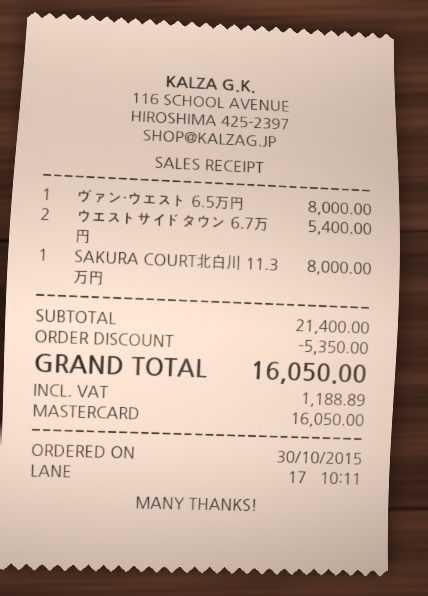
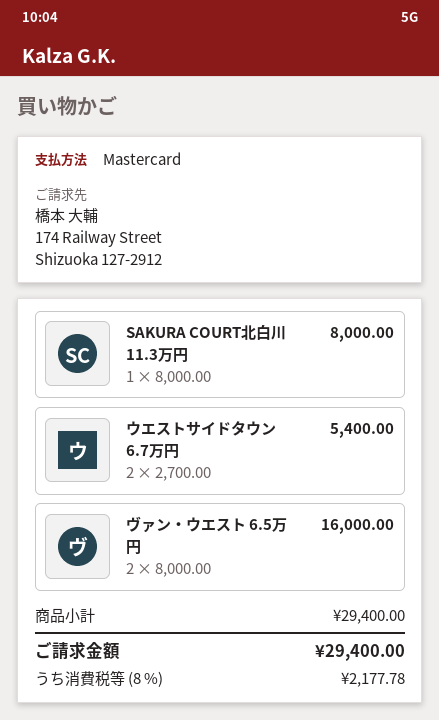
ヴァン・ウエスト 6.5万円: 1 for 8000.00 -> 2 for 16000.00
subtotal: 21400.00 -> 29400.00
discount: 5350.00 -> none
tax: 1188.89 -> 2177.78
total: 16050.00 -> 29400.00

